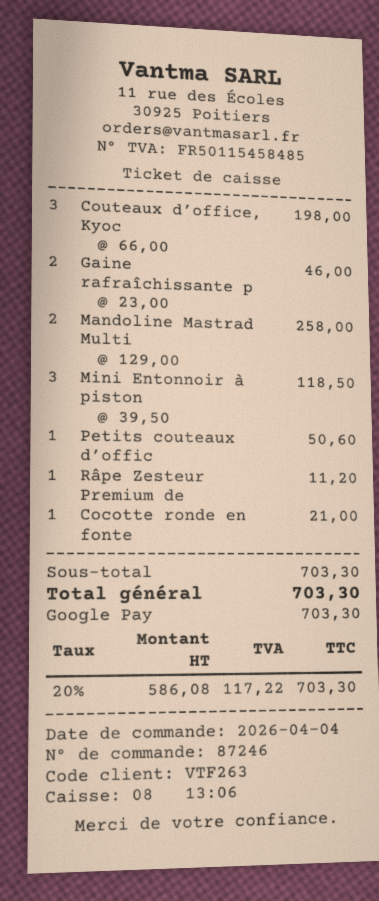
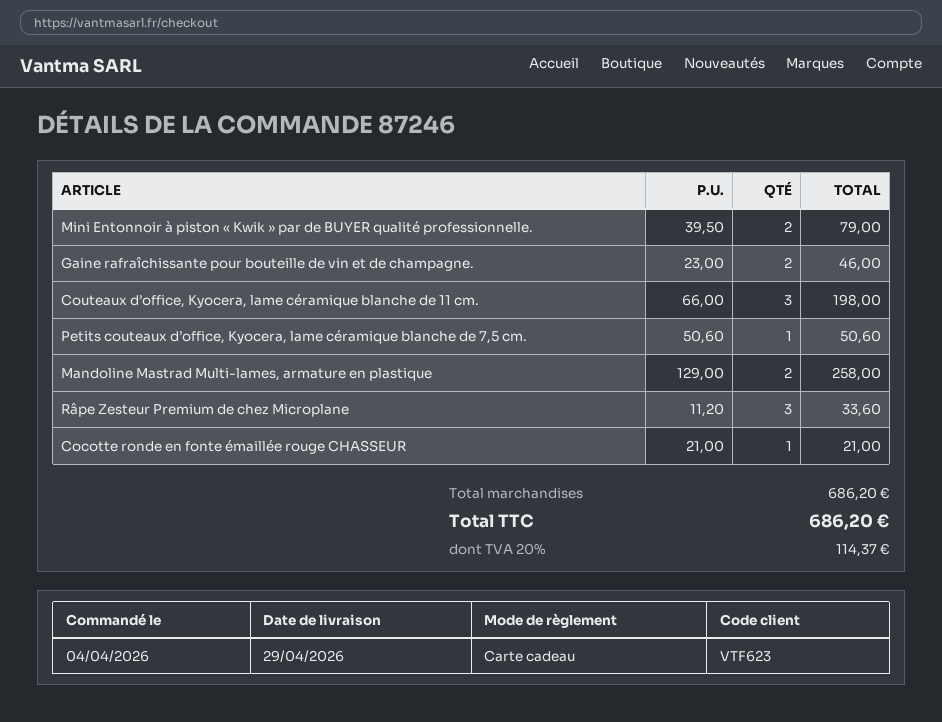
customer number: VTF263 -> VTF623
payment method: Google Pay -> gift card
Mini Entonnoir à piston: 3 x 39.50 = 118.50 -> 2 x 39.50 = 79.00
Râpe Zesteur Premium de: 1 x 11.20 = 11.20 -> 3 x 11.20 = 33.60
subtotal: 703.30 -> 686.20
tax: 20% = 117.22 -> 20% = 114.37
total: 703.30 -> 686.20

